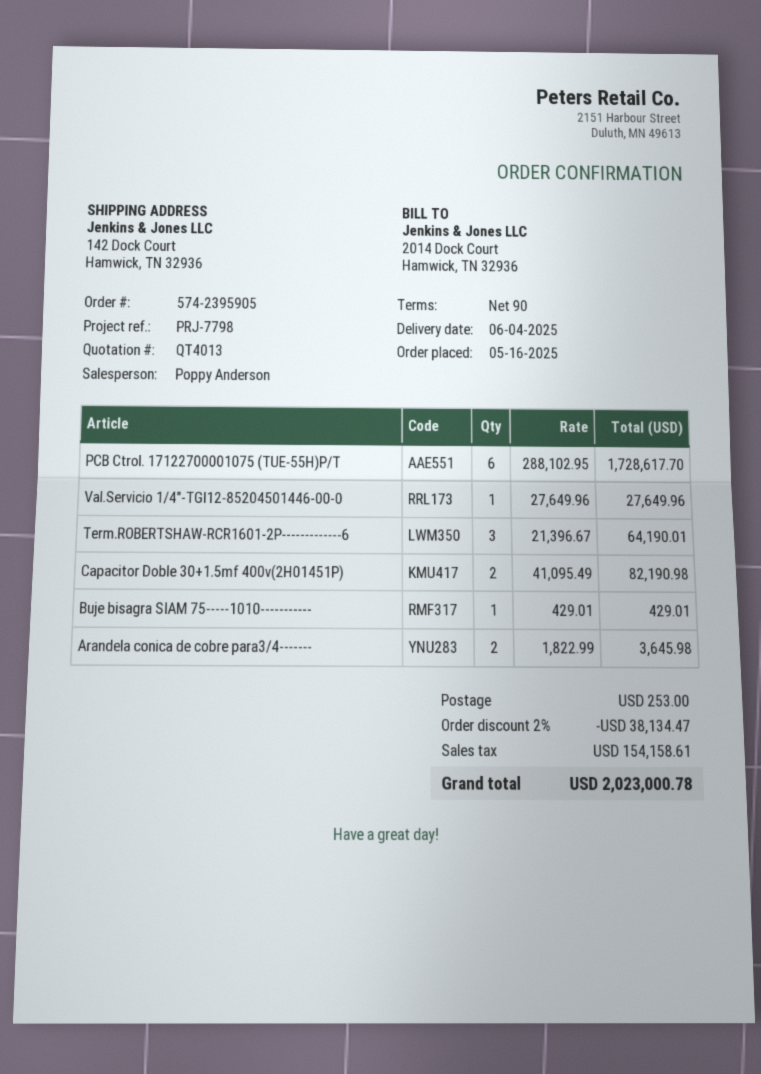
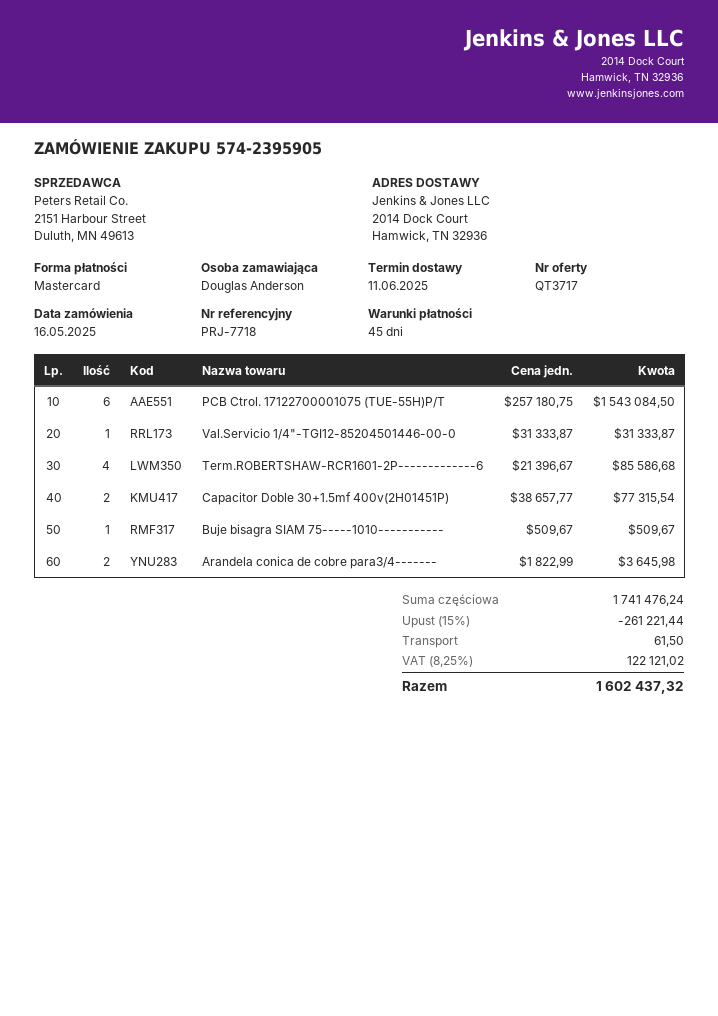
quote number: QT4013 -> QT3717
delivery date: 2025-06-04 -> 2025-06-11
payment terms: 90 days -> 45 days
reference: PRJ-7798 -> PRJ-7718
ship to: 142 Dock Court, Hamwick, TN 32936 -> 2014 Dock Court, Hamwick, TN 32936
PCB Ctrol. 17122700001075 (TUE-55H)P/T: 6 x 288102.95 = 1728617.70 -> 6 x 257180.75 = 1543084.50
Val.Servicio 1/4"-TGI12-85204501446-00-0: 1 x 27649.96 = 27649.96 -> 1 x 31333.87 = 31333.87
Term.ROBERTSHAW-RCR1601-2P-------------6: 3 x 21396.67 = 64190.01 -> 4 x 21396.67 = 85586.68
Capacitor Doble 30+1.5mf 400v(2H01451P): 2 x 41095.49 = 82190.98 -> 2 x 38657.77 = 77315.54
Buje bisagra SIAM 75-----1010-----------: 1 x 429.01 = 429.01 -> 1 x 509.67 = 509.67
discount: 2% = 38134.47 -> 15% = 261221.44
shipping: 253.00 -> 61.50
tax: 154158.61 -> 122121.02
total: 2023000.78 -> 1602437.32

